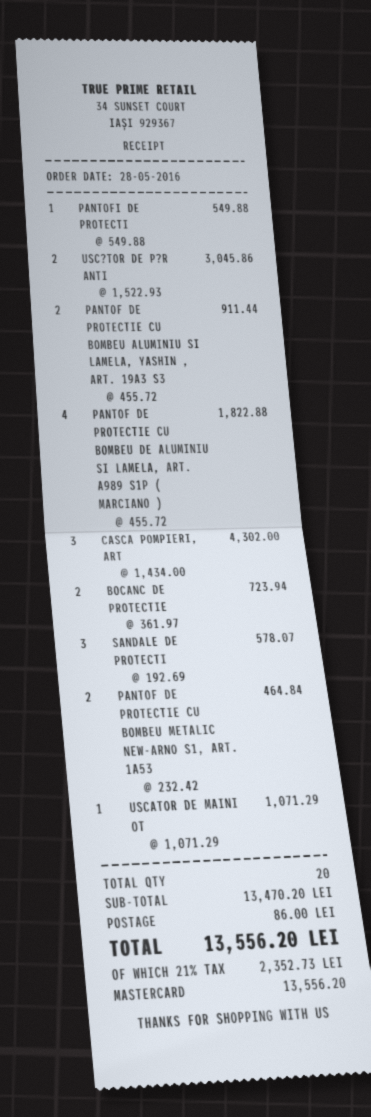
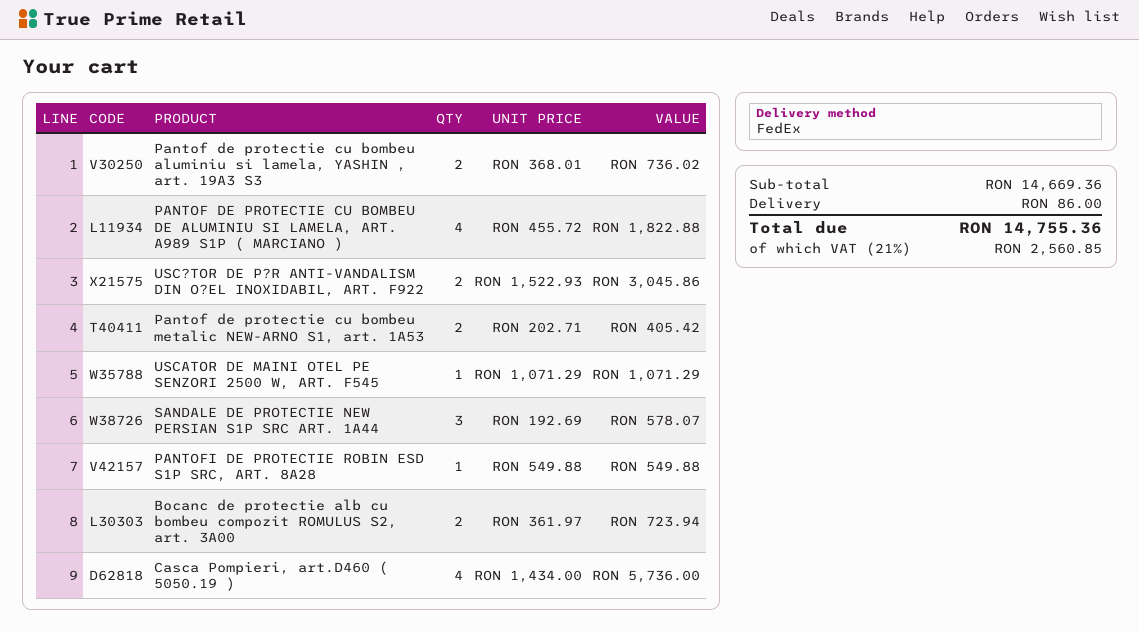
PANTOF DE PROTECTIE CU BOMBEU ALUMINIU SI LAMELA, YASHIN , ART. 19A3 S3: 2 x 455.72 = 911.44 -> 2 x 368.01 = 736.02
CASCA POMPIERI, ART: 3 x 1434.00 = 4302.00 -> 4 x 1434.00 = 5736.00
PANTOF DE PROTECTIE CU BOMBEU METALIC NEW-ARNO S1, ART. 1A53: 2 x 232.42 = 464.84 -> 2 x 202.71 = 405.42
subtotal: 13470.20 -> 14669.36
tax: 21% = 2352.73 -> 21% = 2560.85
total: 13556.20 -> 14755.36

